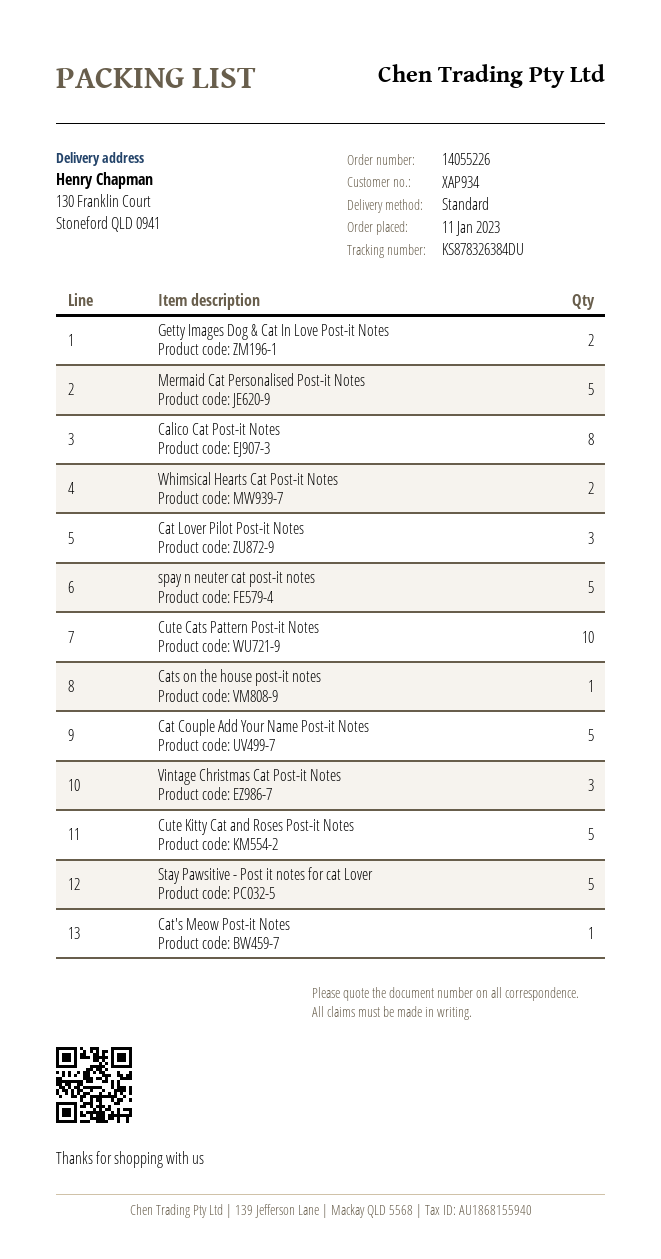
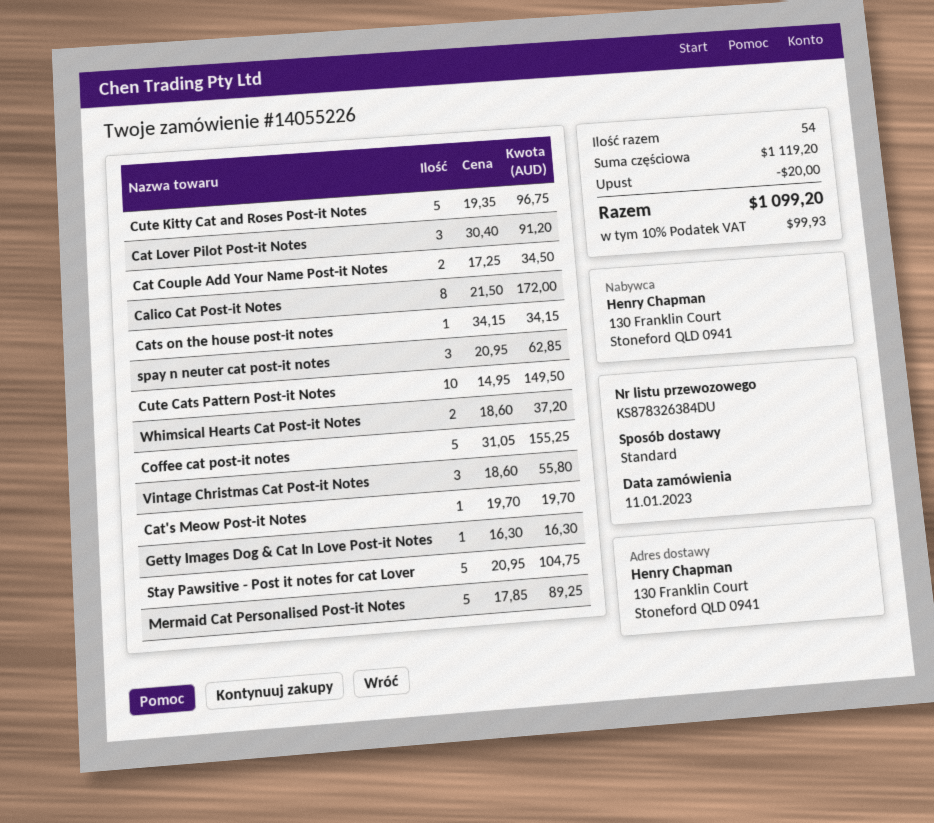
Getty Images Dog & Cat In Love Post-it Notes: 2 -> 1
spay n neuter cat post-it notes: 5 -> 3
Cat Couple Add Your Name Post-it Notes: 5 -> 2
Coffee cat post-it notes: none -> 5

